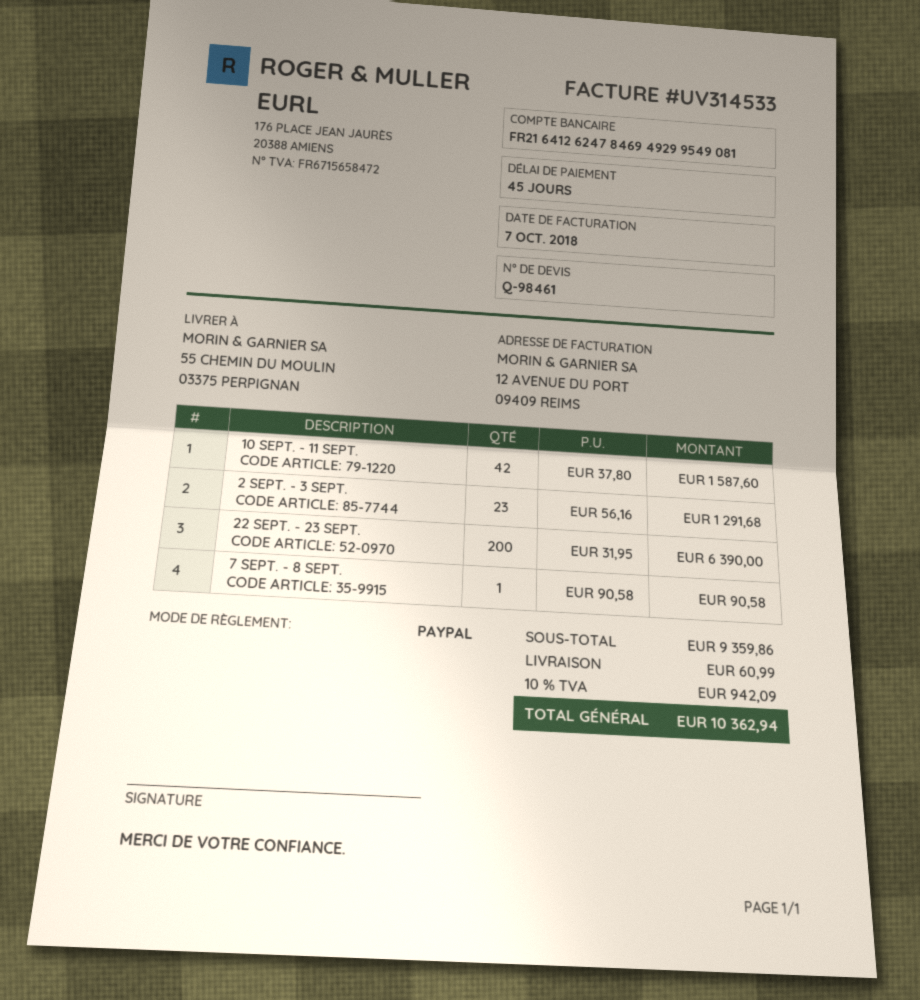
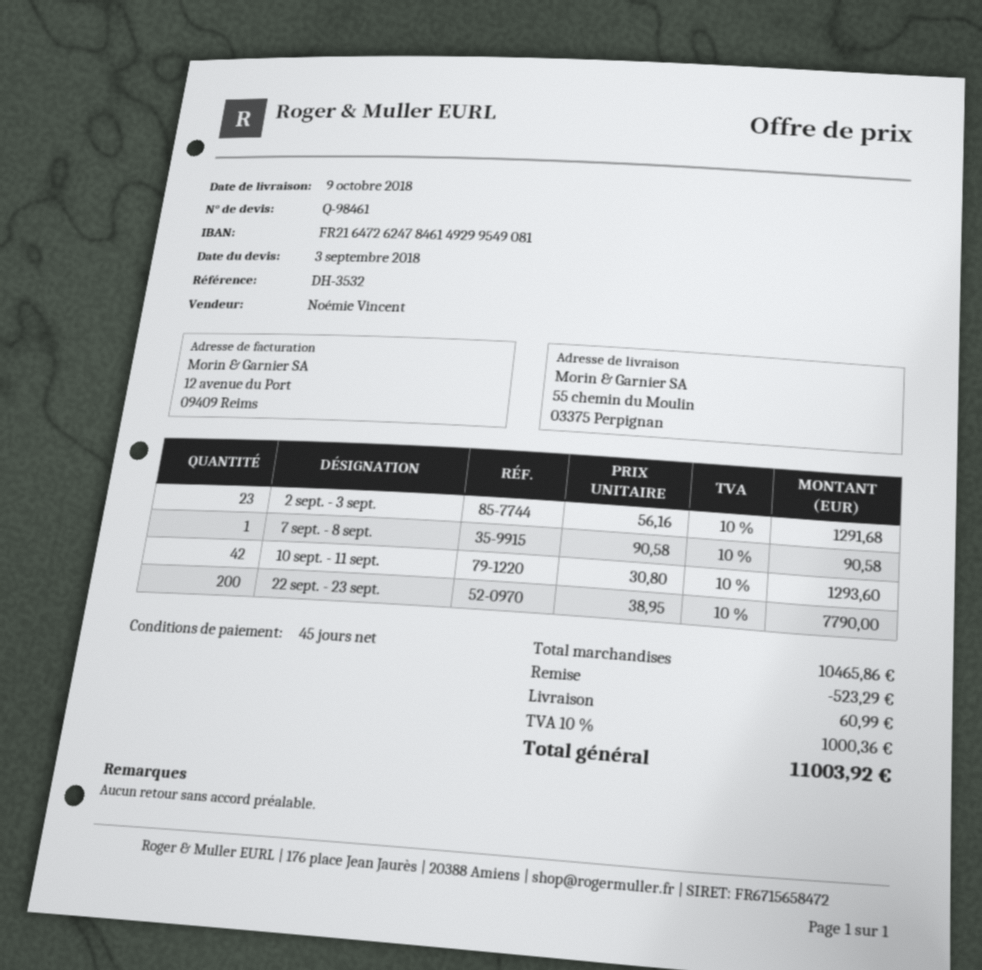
bank account: FR2164126247846949299549081 -> FR2164726247846149299549081
10 SEPT. - 11 SEPT.: 42 x 37.80 = 1587.60 -> 42 x 30.80 = 1293.60
22 SEPT. - 23 SEPT.: 200 x 31.95 = 6390.00 -> 200 x 38.95 = 7790.00
subtotal: 9359.86 -> 10465.86
discount: none -> 523.29
tax: 10% = 942.09 -> 10% = 1000.36
total: 10362.94 -> 11003.92

